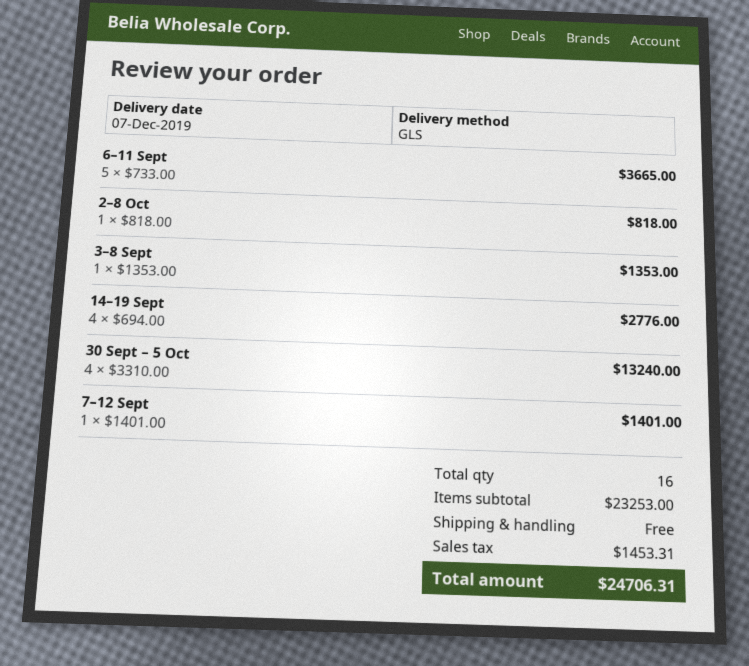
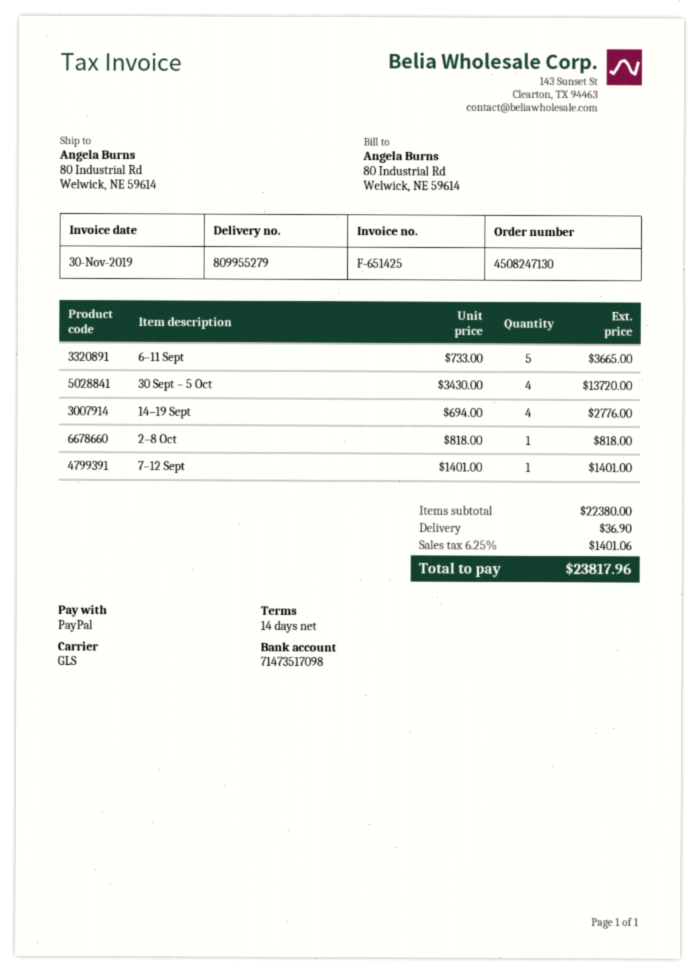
3–8 Sept: 1 x 1353.00 = 1353.00 -> none
30 Sept – 5 Oct: 4 x 3310.00 = 13240.00 -> 4 x 3430.00 = 13720.00
subtotal: 23253.00 -> 22380.00
shipping: 0.00 -> 36.90
tax: 1453.31 -> 1401.06
total: 24706.31 -> 23817.96

